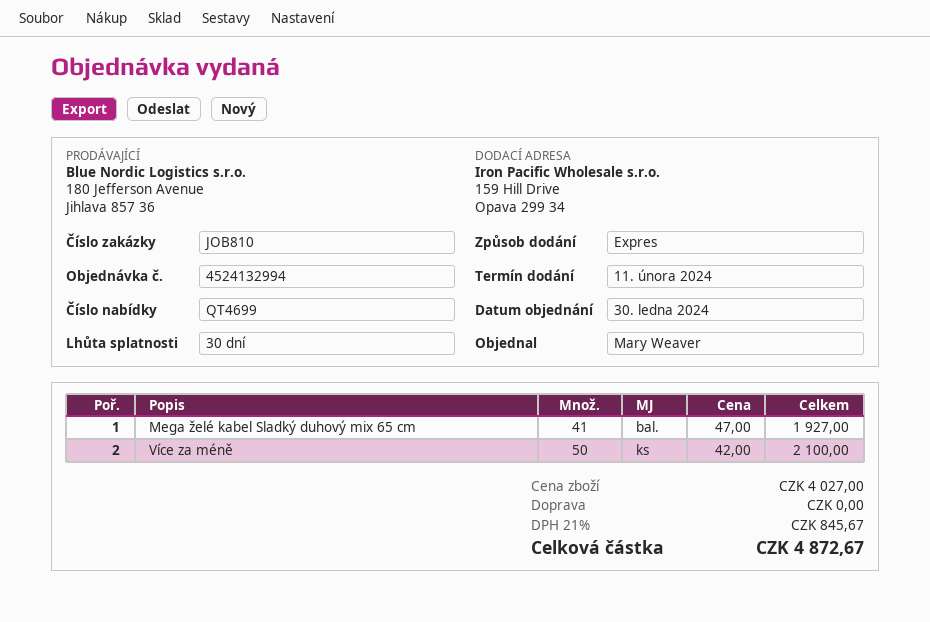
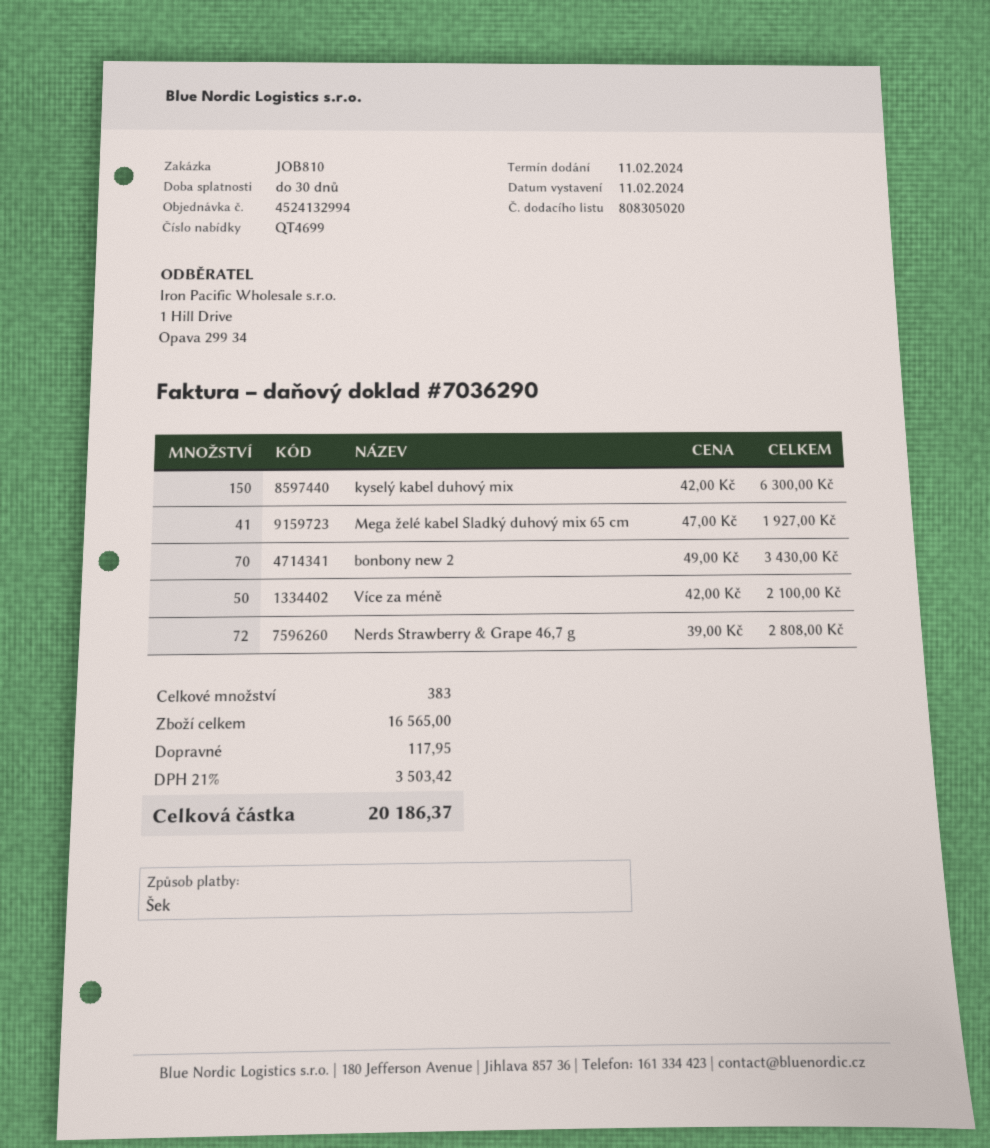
kyselý kabel duhový mix: none -> 150 x 42.00 = 6300.00
bonbony new 2: none -> 70 x 49.00 = 3430.00
Nerds Strawberry & Grape 46,7 g: none -> 72 x 39.00 = 2808.00
subtotal: 4027.00 -> 16565.00
shipping: 0.00 -> 117.95
tax: 21% = 845.67 -> 21% = 3503.42
total: 4872.67 -> 20186.37

